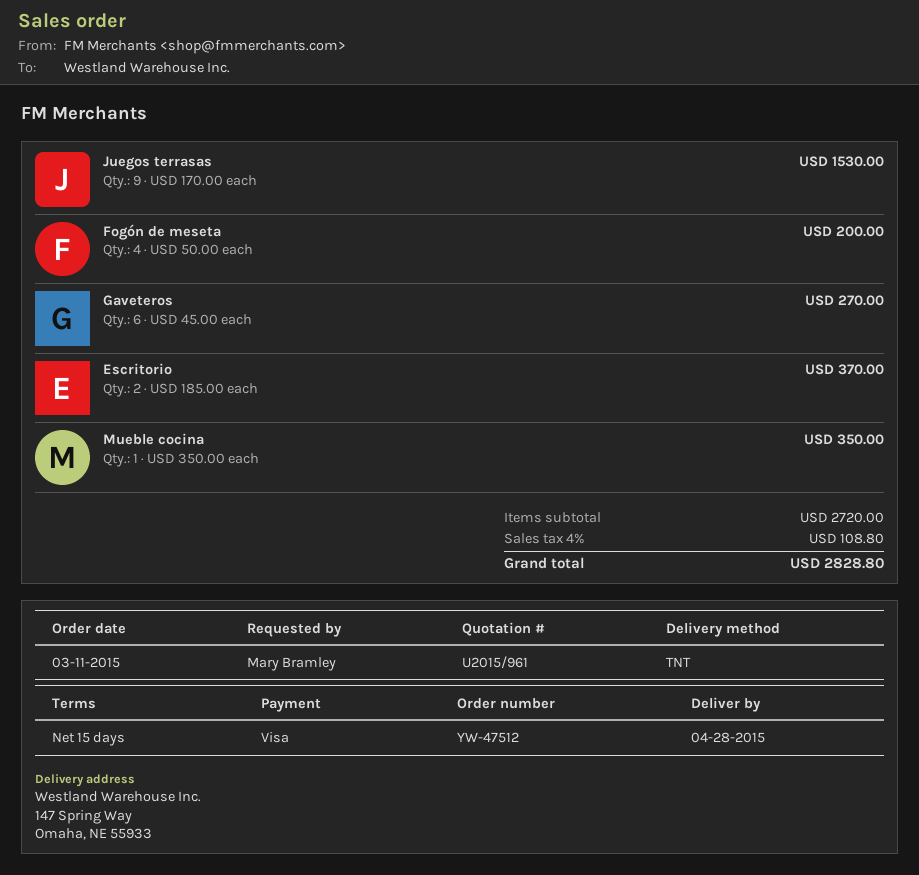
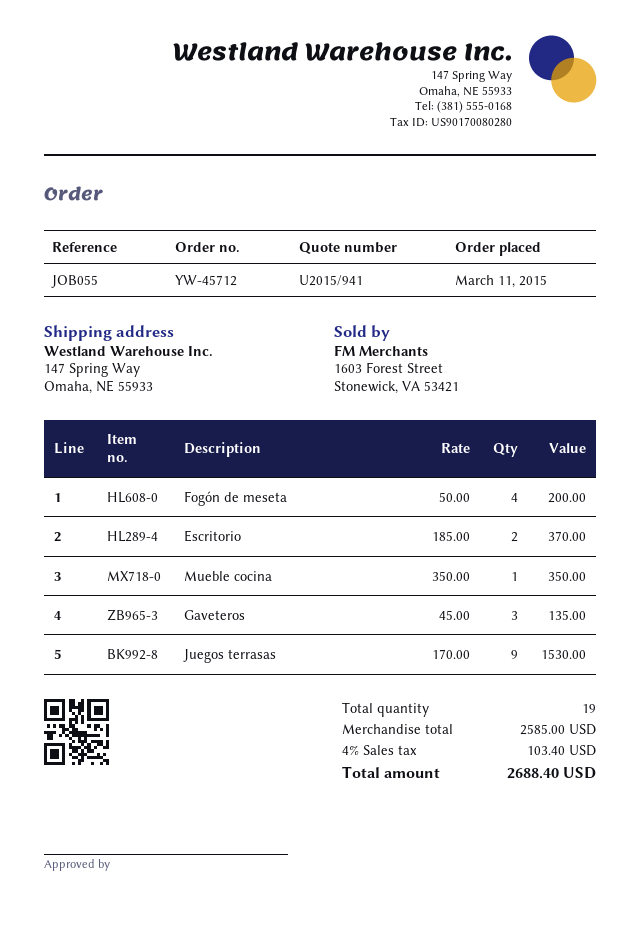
quote number: U2015/961 -> U2015/941
order number: YW-47512 -> YW-45712
Gaveteros: 6 x 45.00 = 270.00 -> 3 x 45.00 = 135.00
subtotal: 2720.00 -> 2585.00
tax: 4% = 108.80 -> 4% = 103.40
total: 2828.80 -> 2688.40

